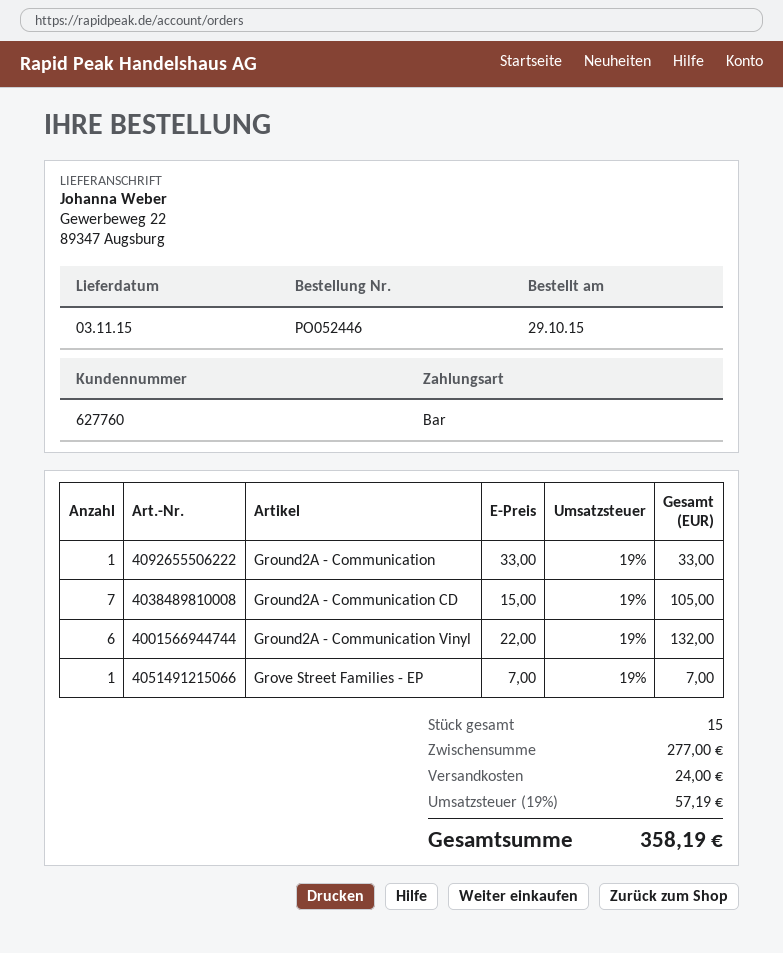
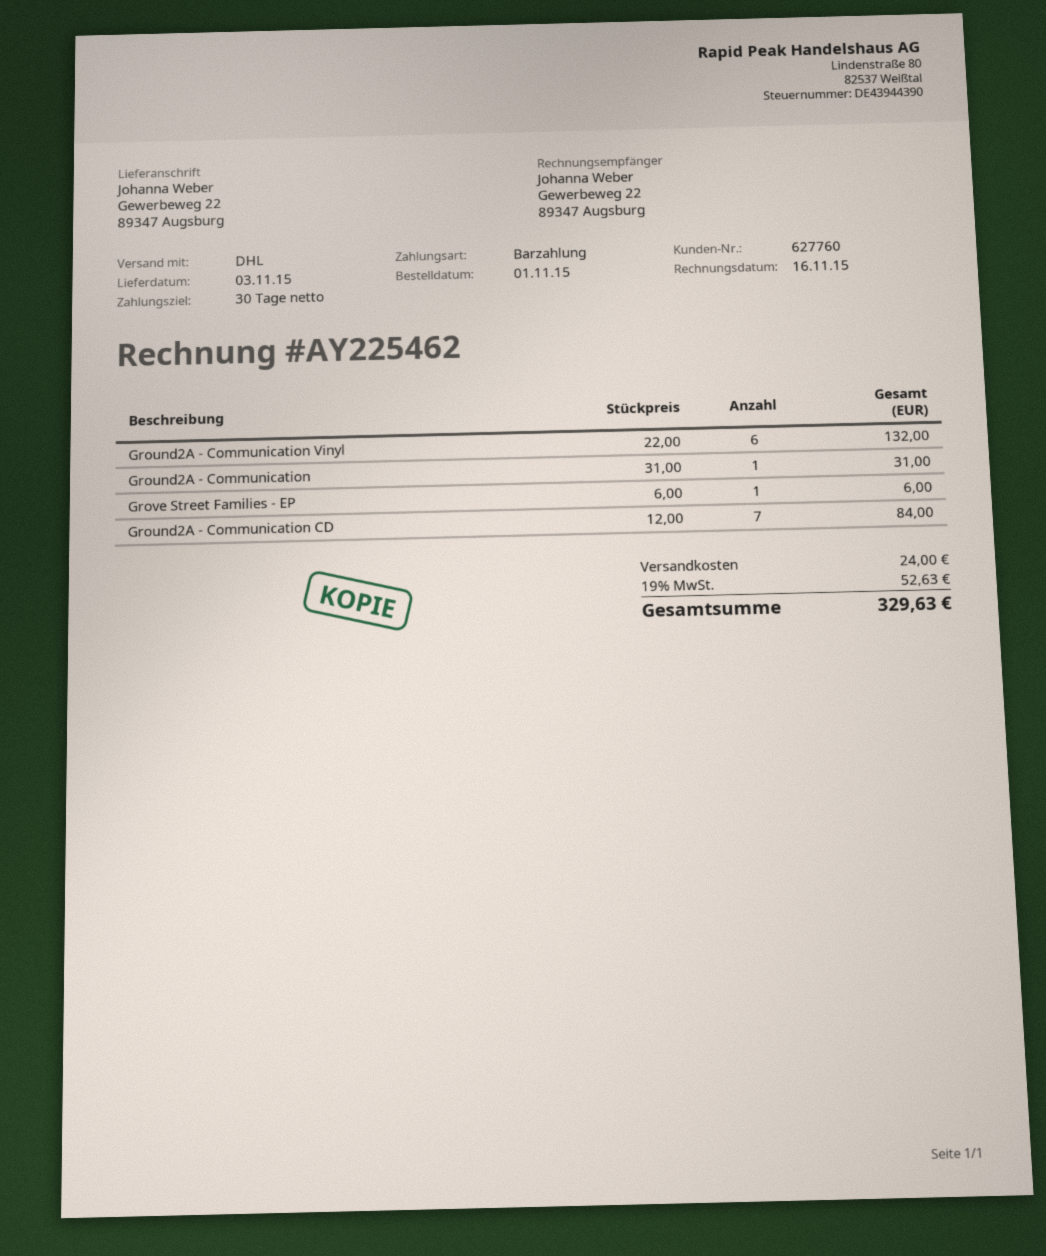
order date: 2015-10-29 -> 2015-11-01
Ground2A - Communication: 1 x 33.00 = 33.00 -> 1 x 31.00 = 31.00
Ground2A - Communication CD: 7 x 15.00 = 105.00 -> 7 x 12.00 = 84.00
Grove Street Families - EP: 1 x 7.00 = 7.00 -> 1 x 6.00 = 6.00
tax: 19% = 57.19 -> 19% = 52.63
total: 358.19 -> 329.63

